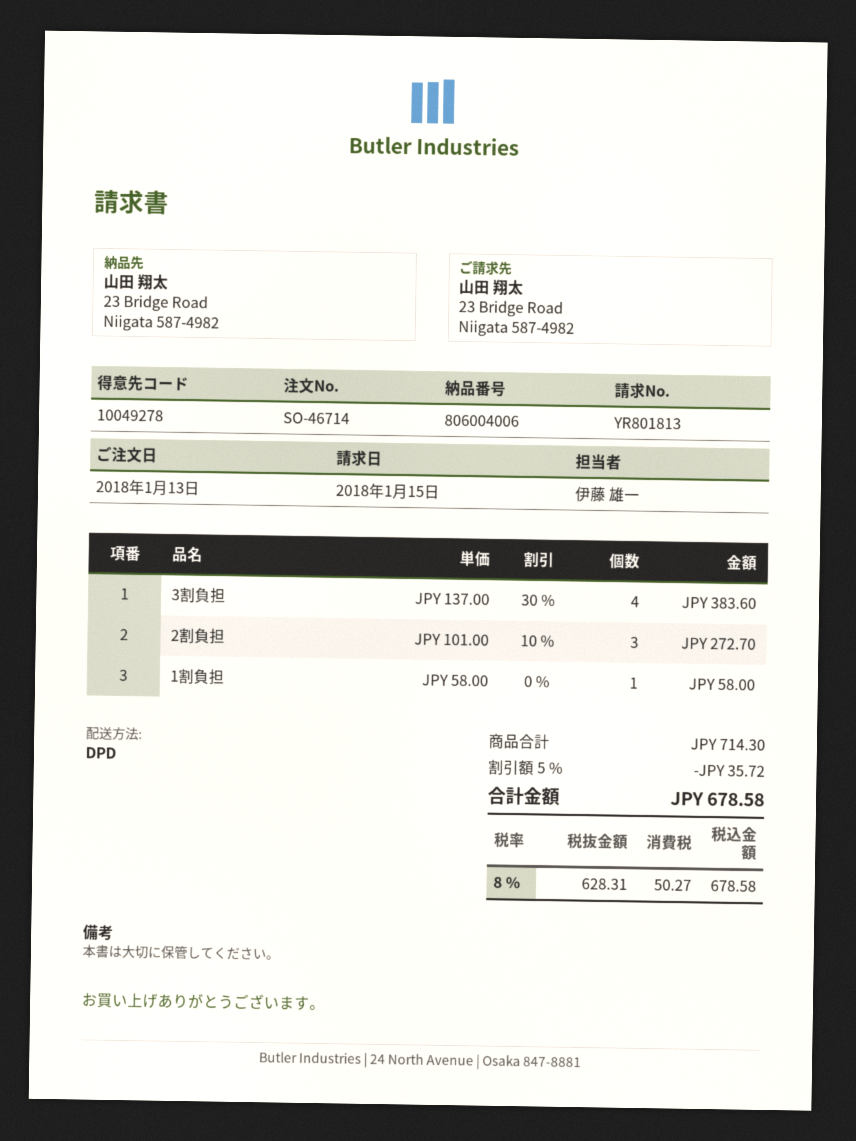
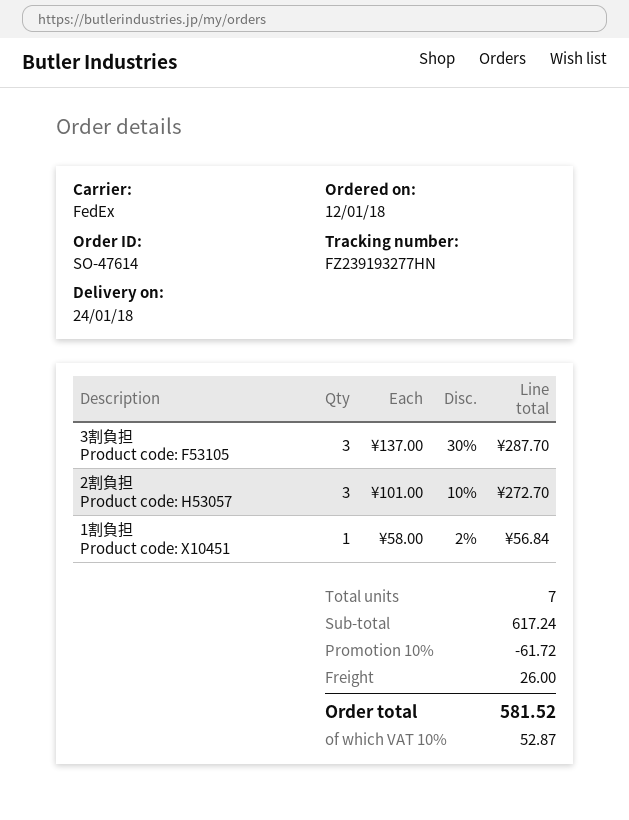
order number: SO-46714 -> SO-47614
order date: 2018-01-13 -> 2018-01-12
shipping method: DPD -> FedEx
3割負担: 4 x 137.00 - 30% = 383.60 -> 3 x 137.00 - 30% = 287.70
1割負担: 1 x 58.00 = 58.00 -> 1 x 58.00 - 2% = 56.84
subtotal: 714.30 -> 617.24
discount: 5% = 35.72 -> 10% = 61.72
shipping: none -> 26.00
tax: 8% = 50.27 -> 10% = 52.87
total: 678.58 -> 581.52

